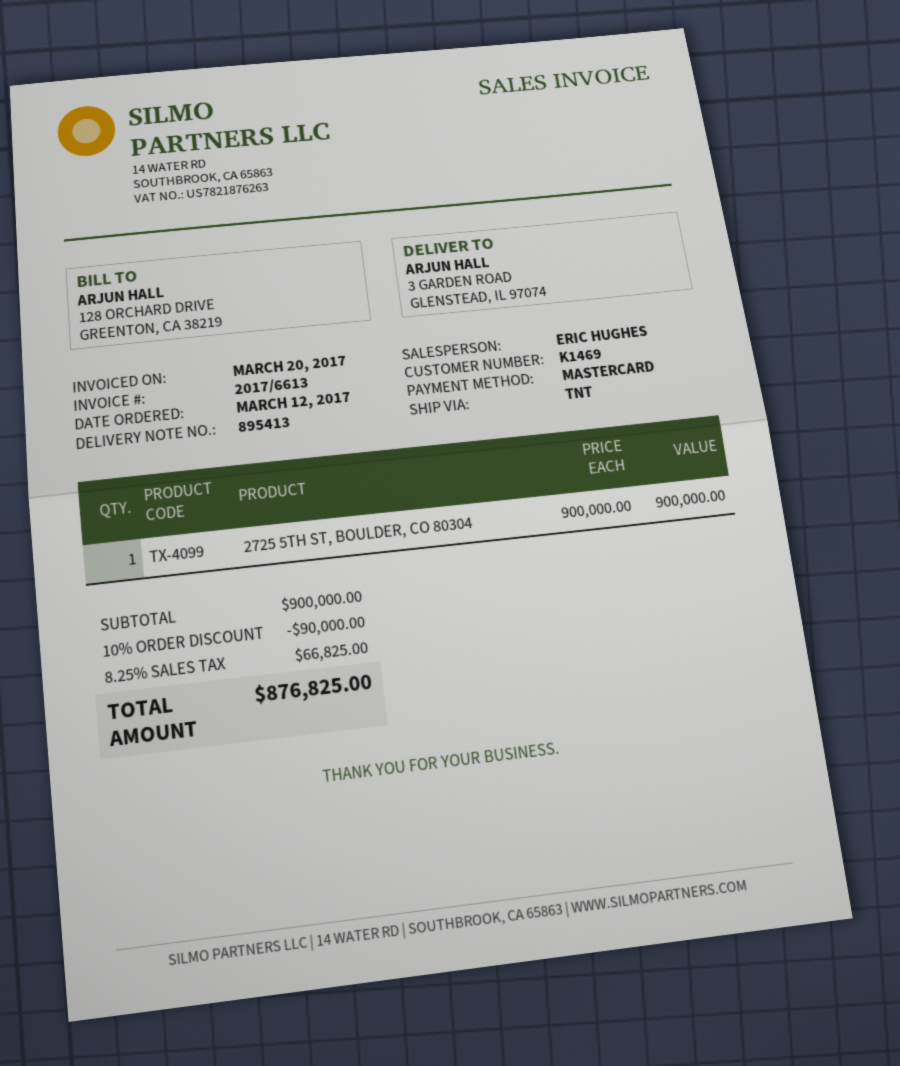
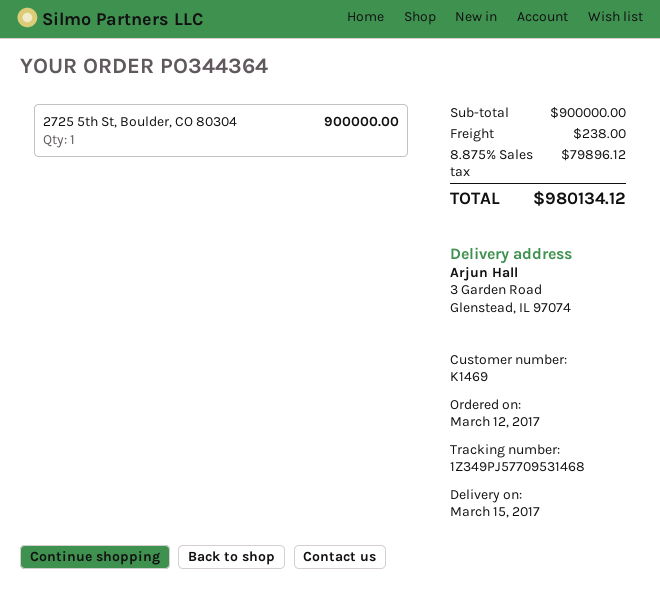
discount: 10% = 90000.00 -> none
shipping: none -> 238.00
tax: 8.25% = 66825.00 -> 8.875% = 79896.12
total: 876825.00 -> 980134.12

